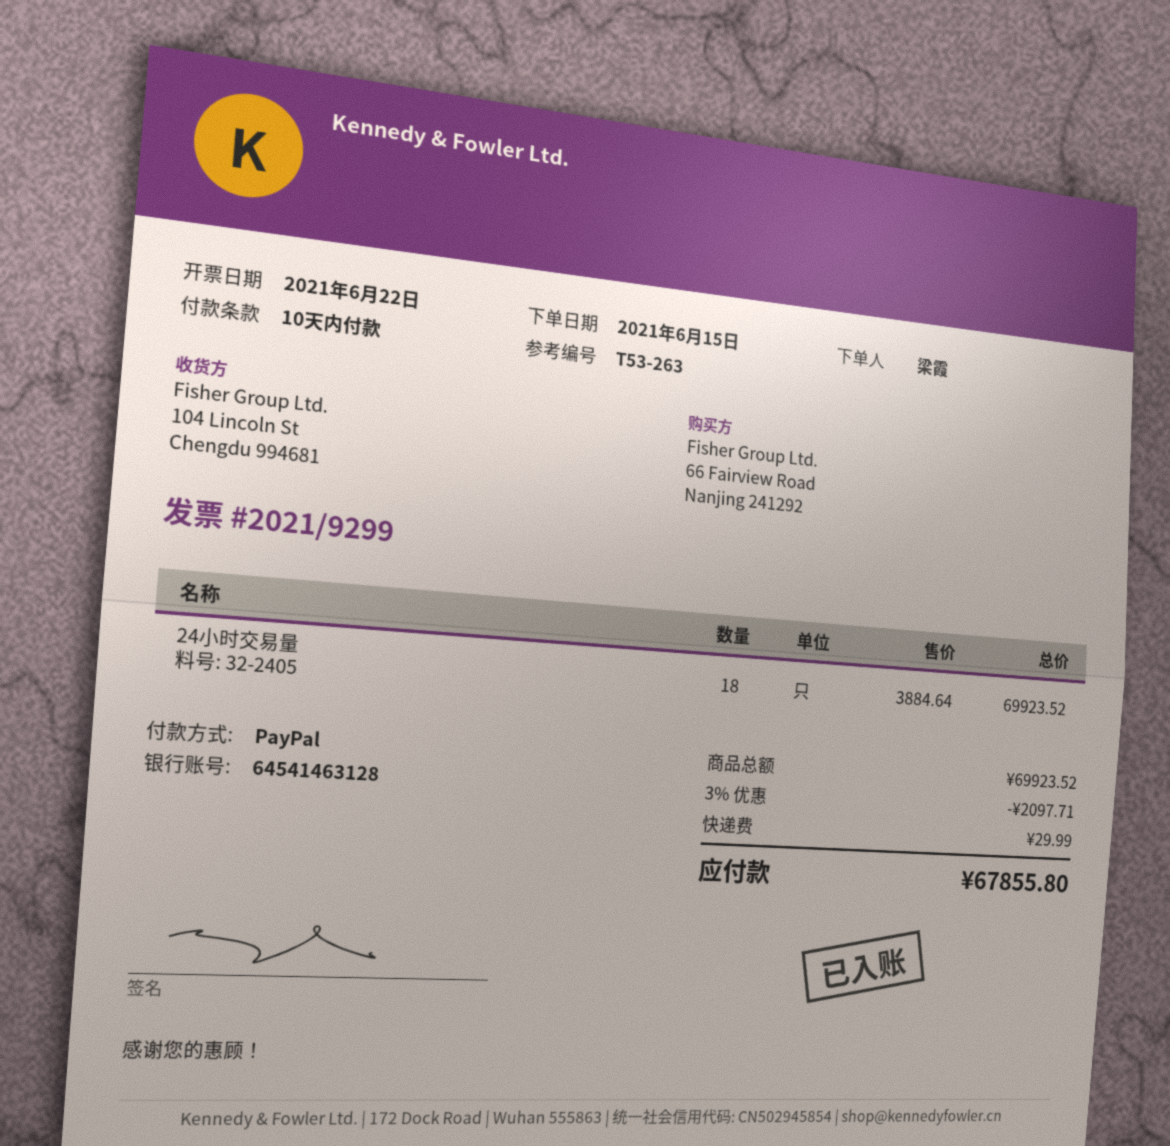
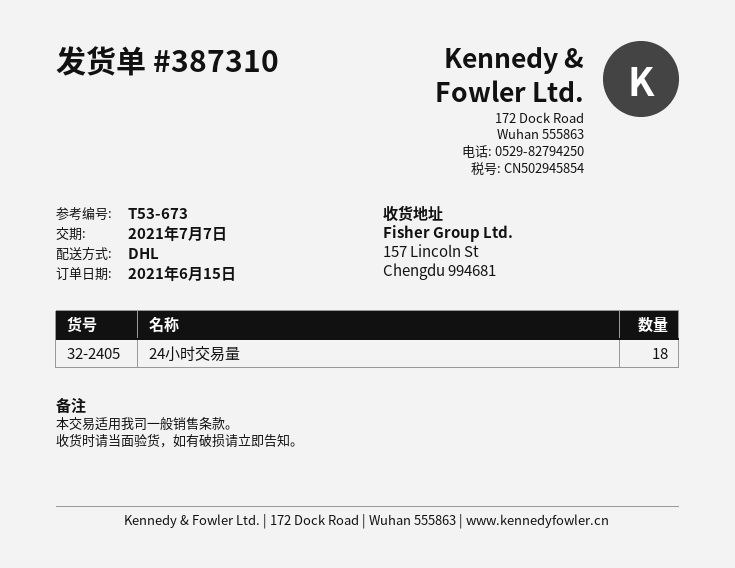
reference: T53-263 -> T53-673
ship to: 104 Lincoln St, Chengdu 994681 -> 157 Lincoln St, Chengdu 994681

